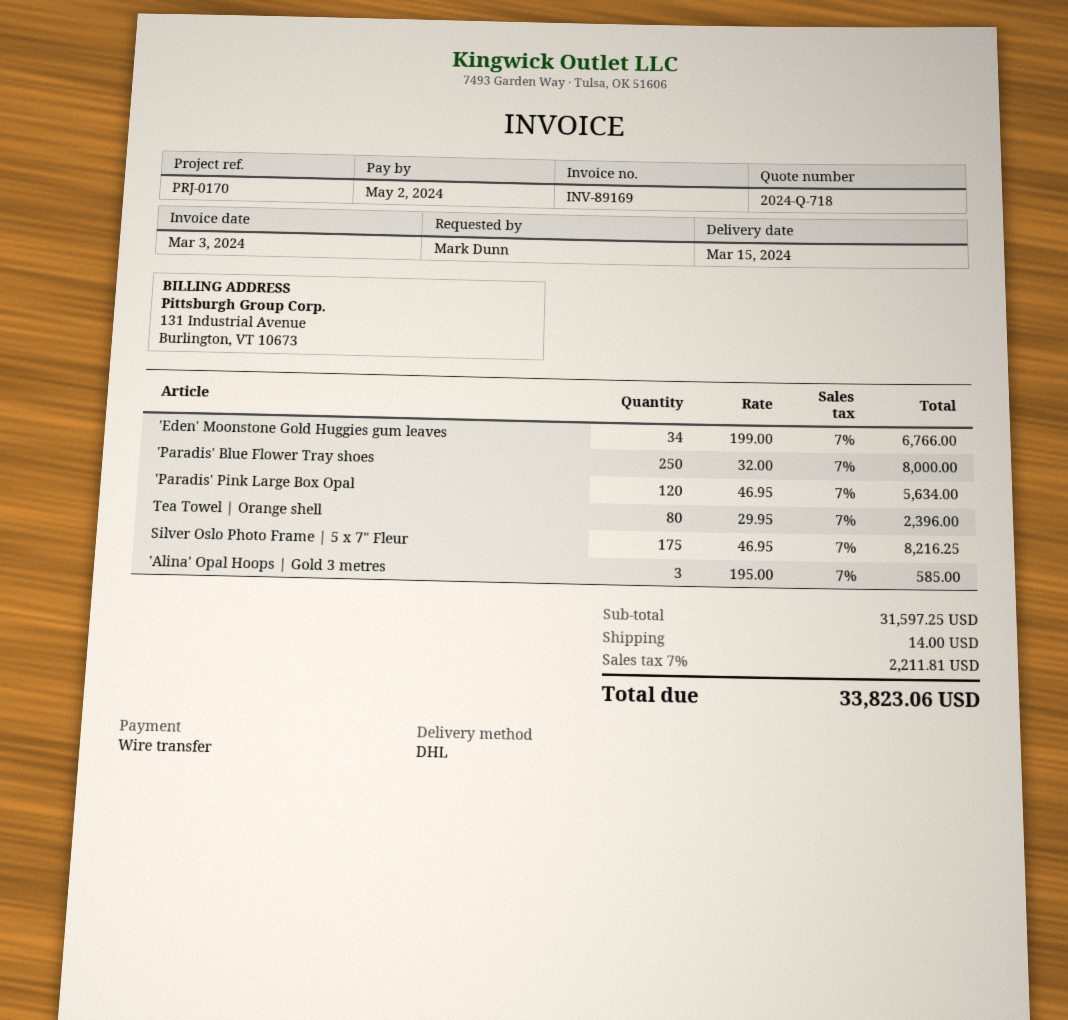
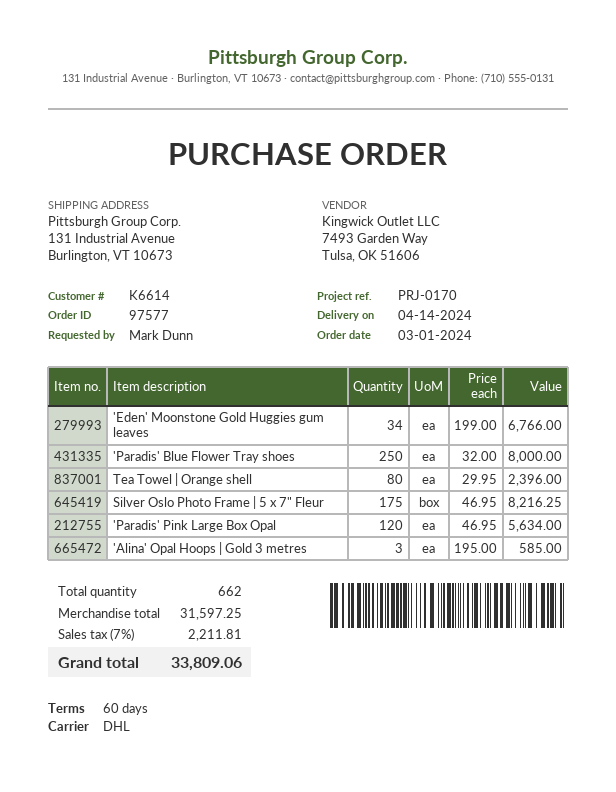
delivery date: 2024-03-15 -> 2024-04-14
shipping: 14.00 -> none
total: 33823.06 -> 33809.06

